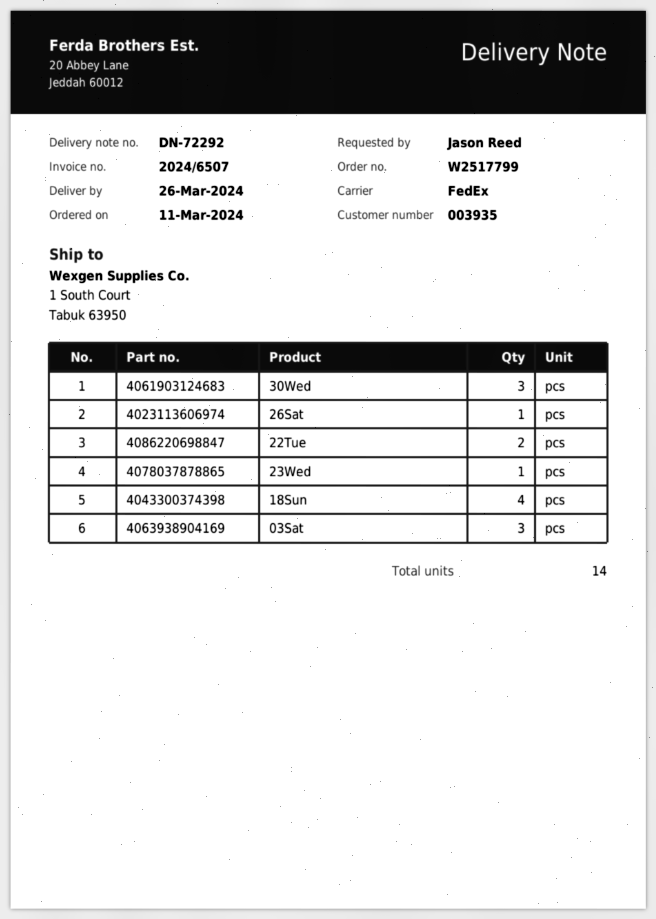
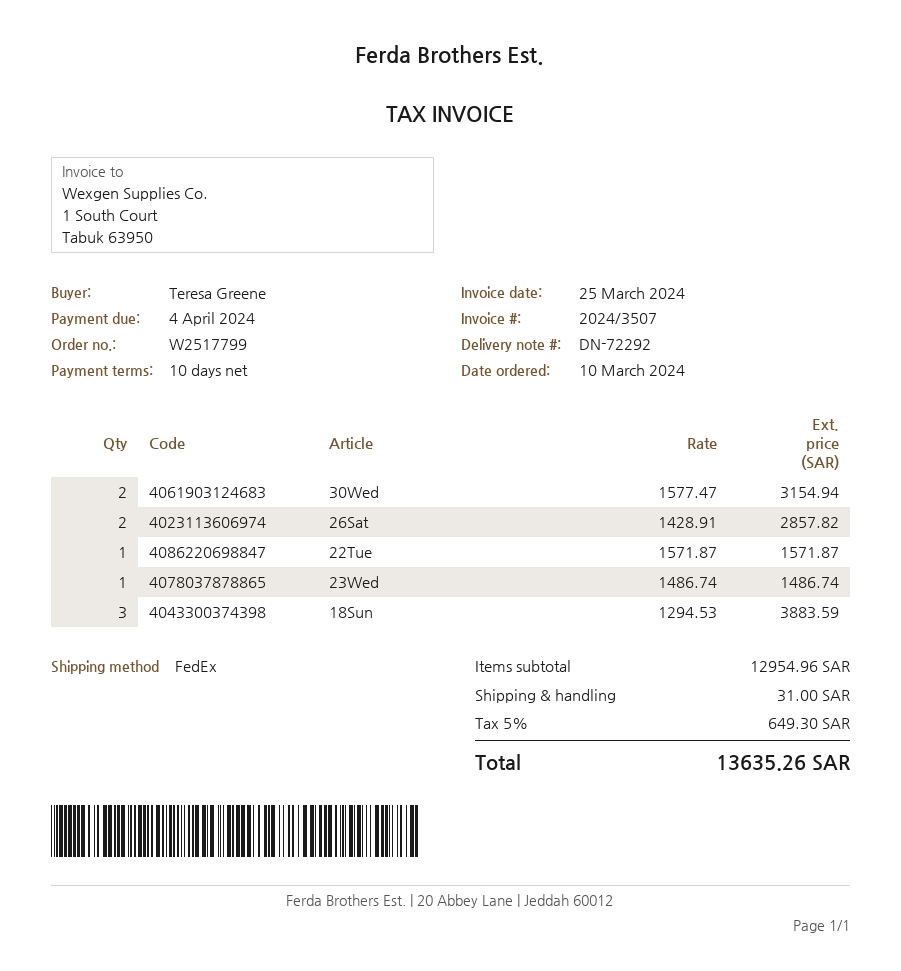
order date: 2024-03-11 -> 2024-03-10
invoice number: 2024/6507 -> 2024/3507
ordered by: Jason Reed -> Teresa Greene
30Wed: 3 -> 2
26Sat: 1 -> 2
22Tue: 2 -> 1
18Sun: 4 -> 3
03Sat: 3 -> none

